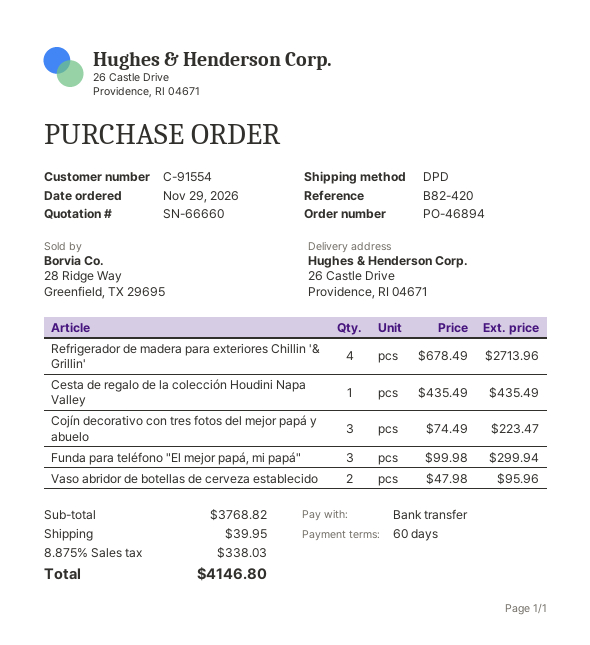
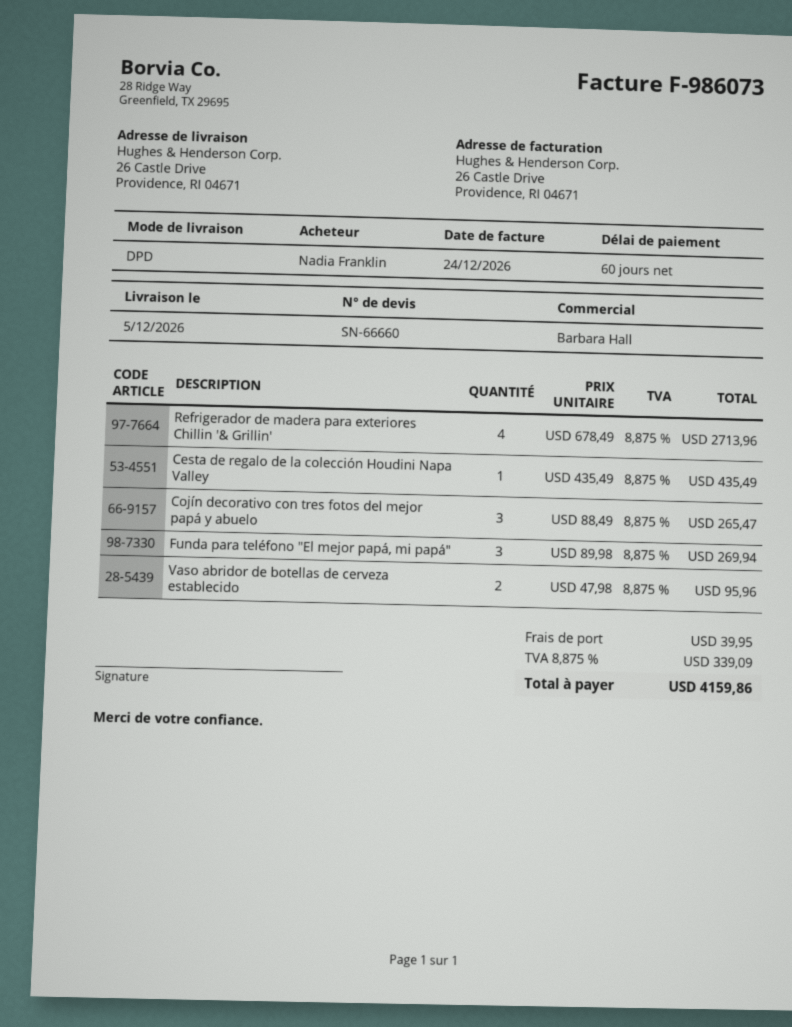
Cojín decorativo con tres fotos del mejor papá y abuelo: 3 x 74.49 = 223.47 -> 3 x 88.49 = 265.47
Funda para teléfono "El mejor papá, mi papá": 3 x 99.98 = 299.94 -> 3 x 89.98 = 269.94
tax: 8.875% = 338.03 -> 8.875% = 339.09
total: 4146.80 -> 4159.86

